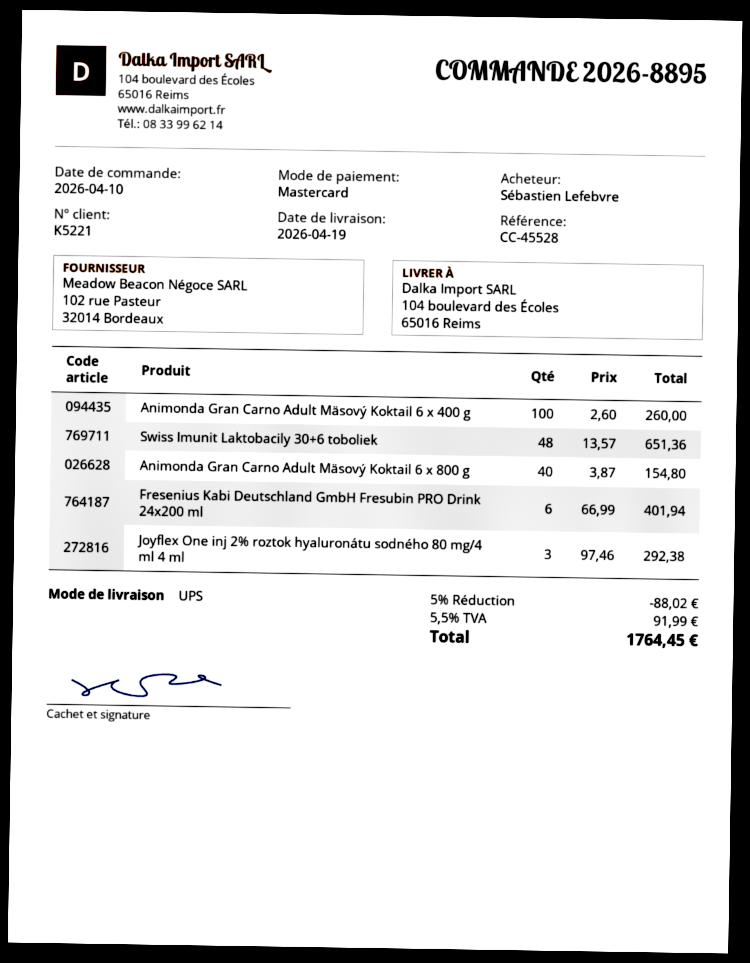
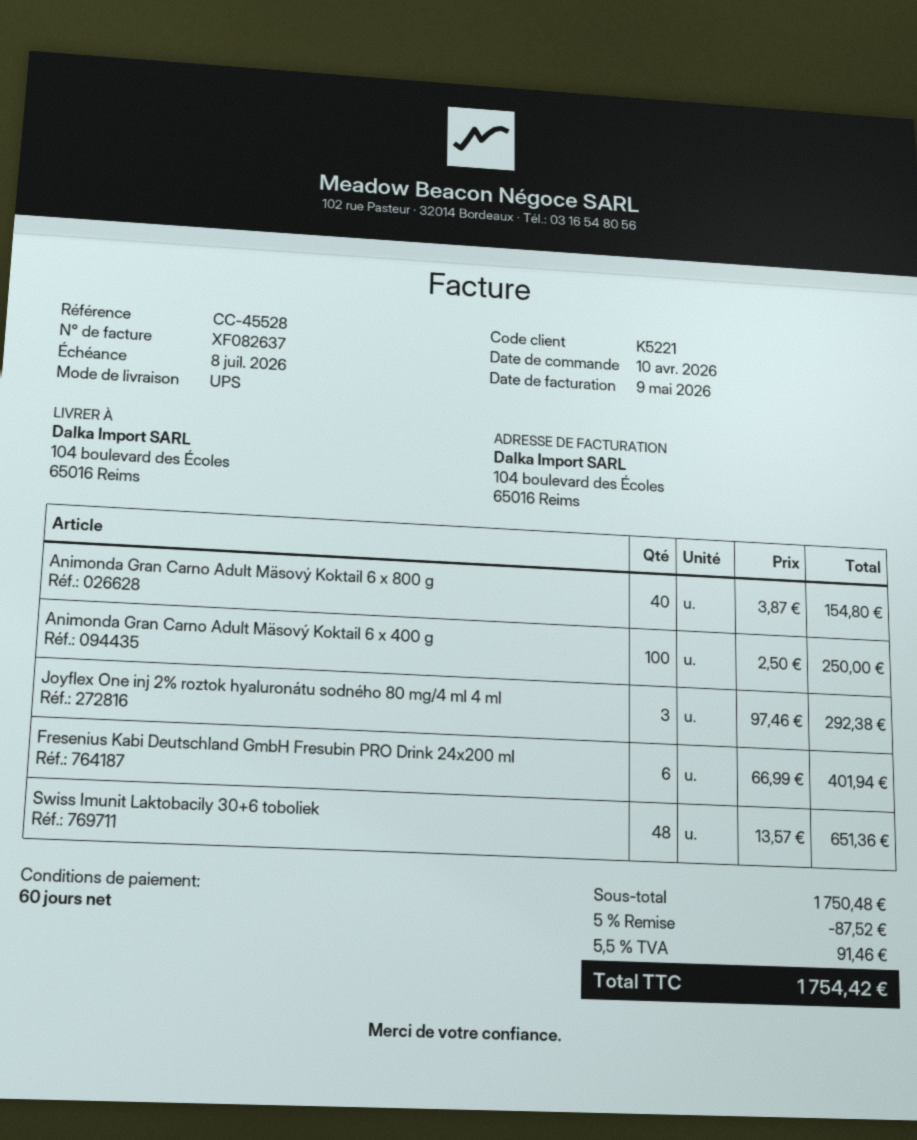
Animonda Gran Carno Adult Mäsový Koktail 6 x 400 g: 100 x 2.60 = 260.00 -> 100 x 2.50 = 250.00
discount: 5% = 88.02 -> 5% = 87.52
tax: 5.5% = 91.99 -> 5.5% = 91.46
total: 1764.45 -> 1754.42

